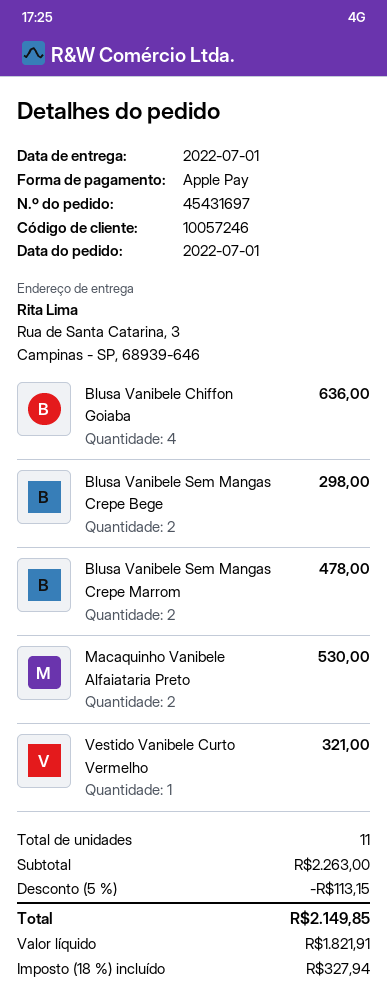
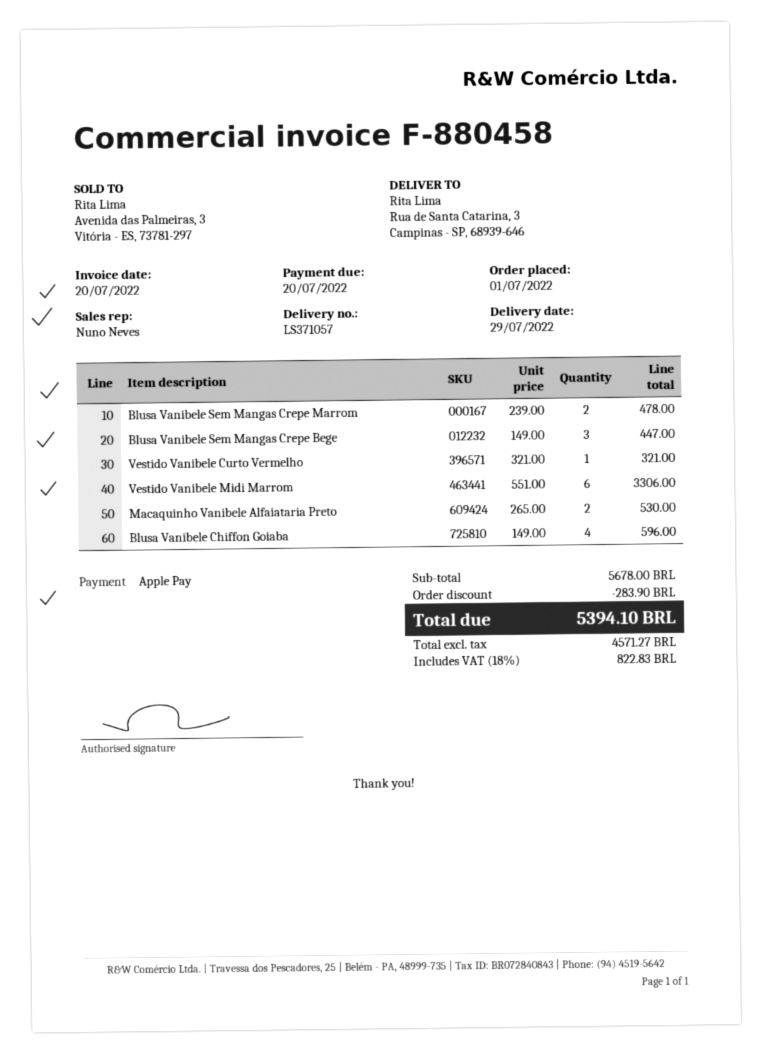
delivery date: 2022-07-01 -> 2022-07-29
Blusa Vanibele Chiffon Goiaba: 4 for 636.00 -> 4 for 596.00
Blusa Vanibele Sem Mangas Crepe Bege: 2 for 298.00 -> 3 for 447.00
Vestido Vanibele Midi Marrom: none -> 6 for 3306.00
subtotal: 2263.00 -> 5678.00
discount: 113.15 -> 283.90
net: 1821.91 -> 4571.27
tax: 18% = 327.94 -> 18% = 822.83
total: 2149.85 -> 5394.10

